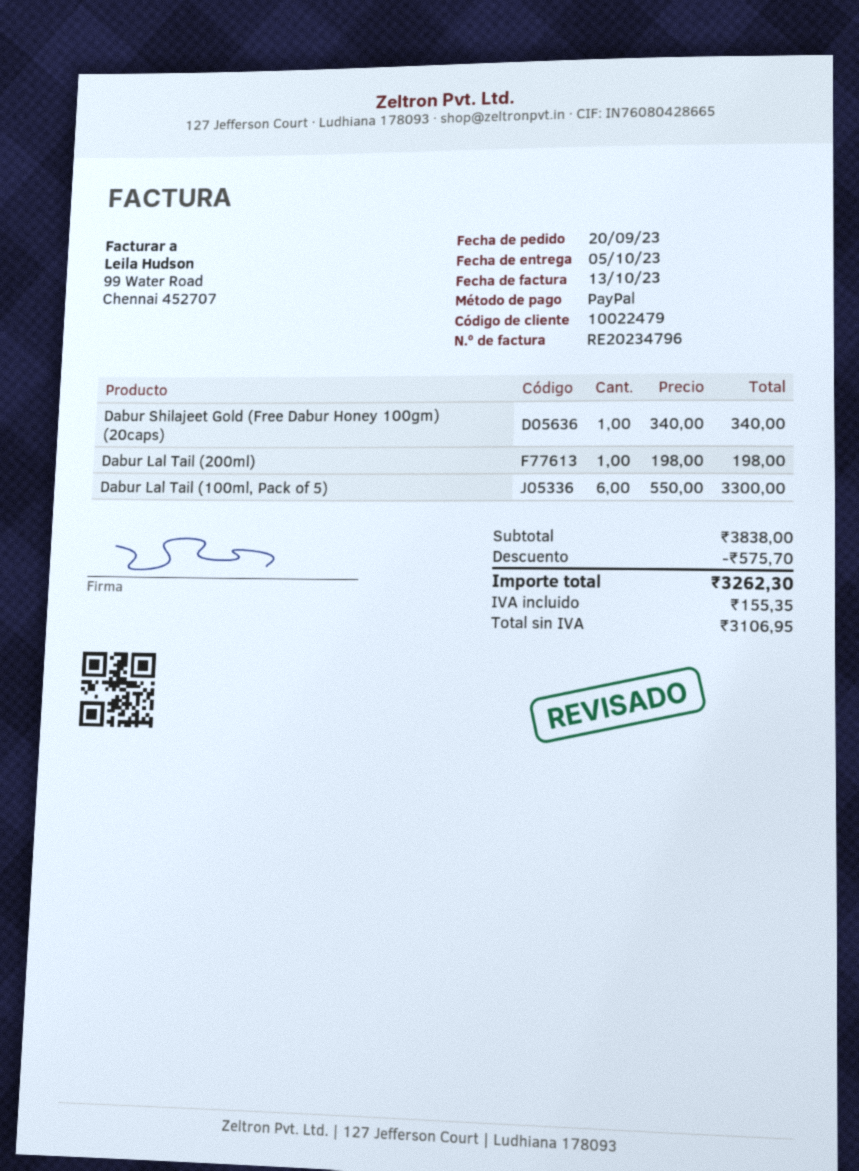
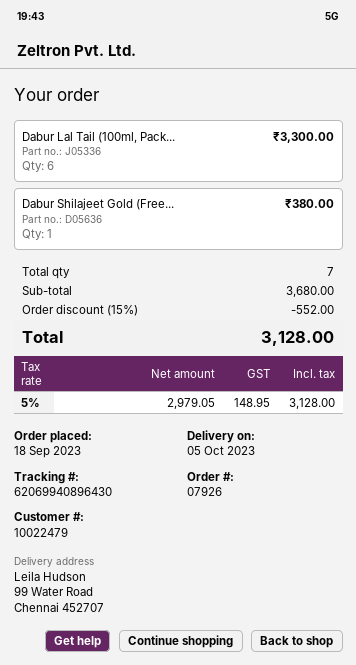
order date: 2023-09-20 -> 2023-09-18
Dabur Shilajeet Gold (Free Dabur Honey 100gm) (20caps): 1 for 340.00 -> 1 for 380.00
Dabur Lal Tail (200ml): 1 for 198.00 -> none
subtotal: 3838.00 -> 3680.00
discount: 575.70 -> 552.00
net: 3106.95 -> 2979.05
tax: 155.35 -> 148.95
total: 3262.30 -> 3128.00

